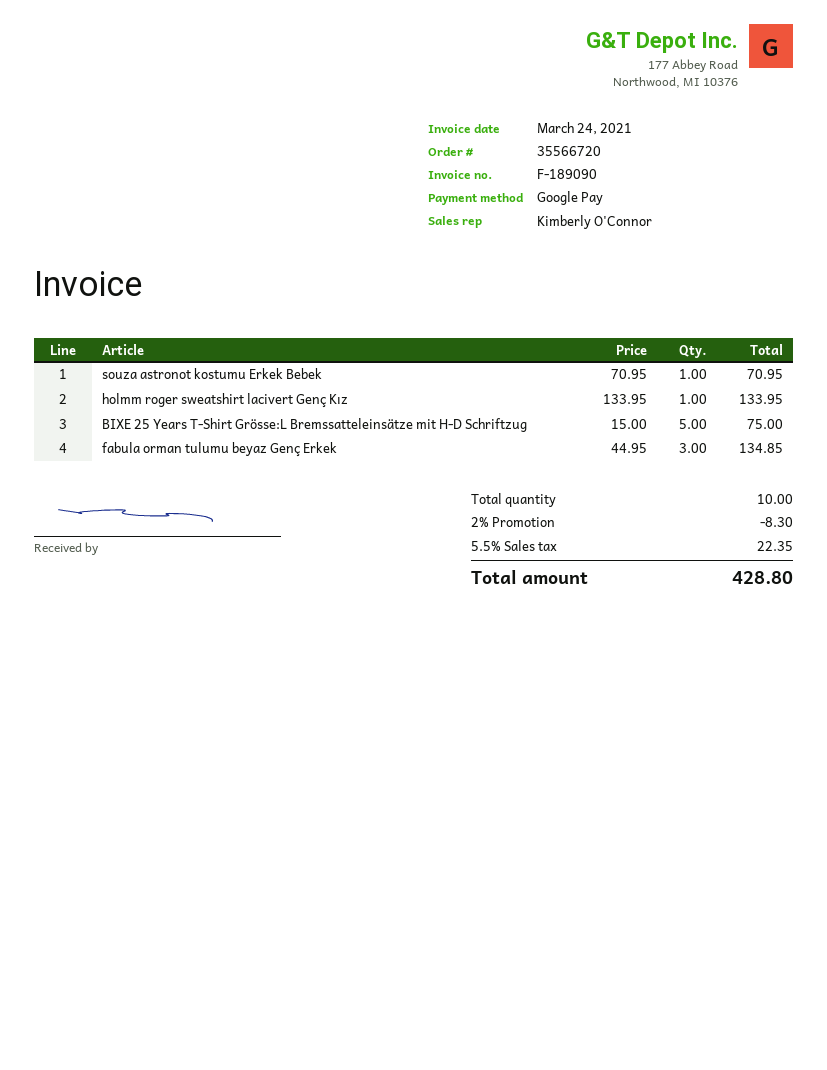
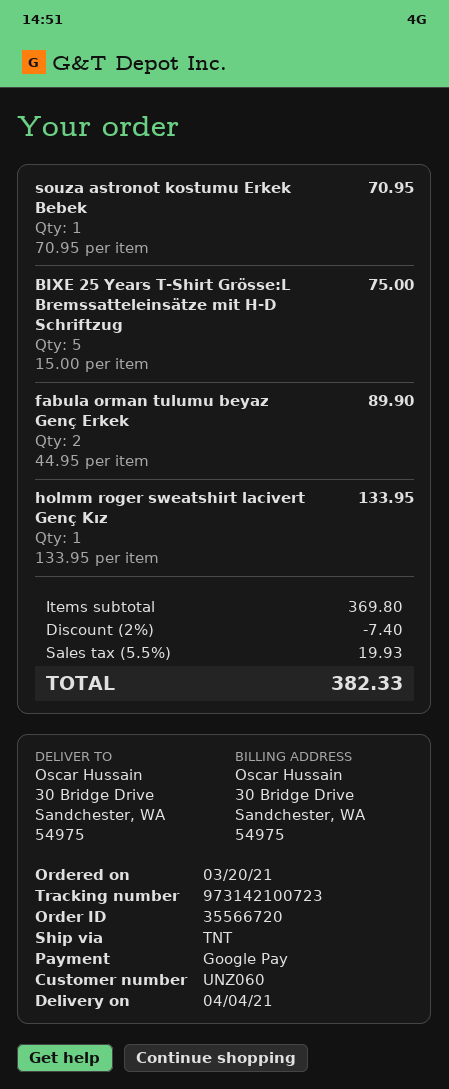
fabula orman tulumu beyaz Genç Erkek: 3 x 44.95 = 134.85 -> 2 x 44.95 = 89.90
discount: 2% = 8.30 -> 2% = 7.40
tax: 5.5% = 22.35 -> 5.5% = 19.93
total: 428.80 -> 382.33

